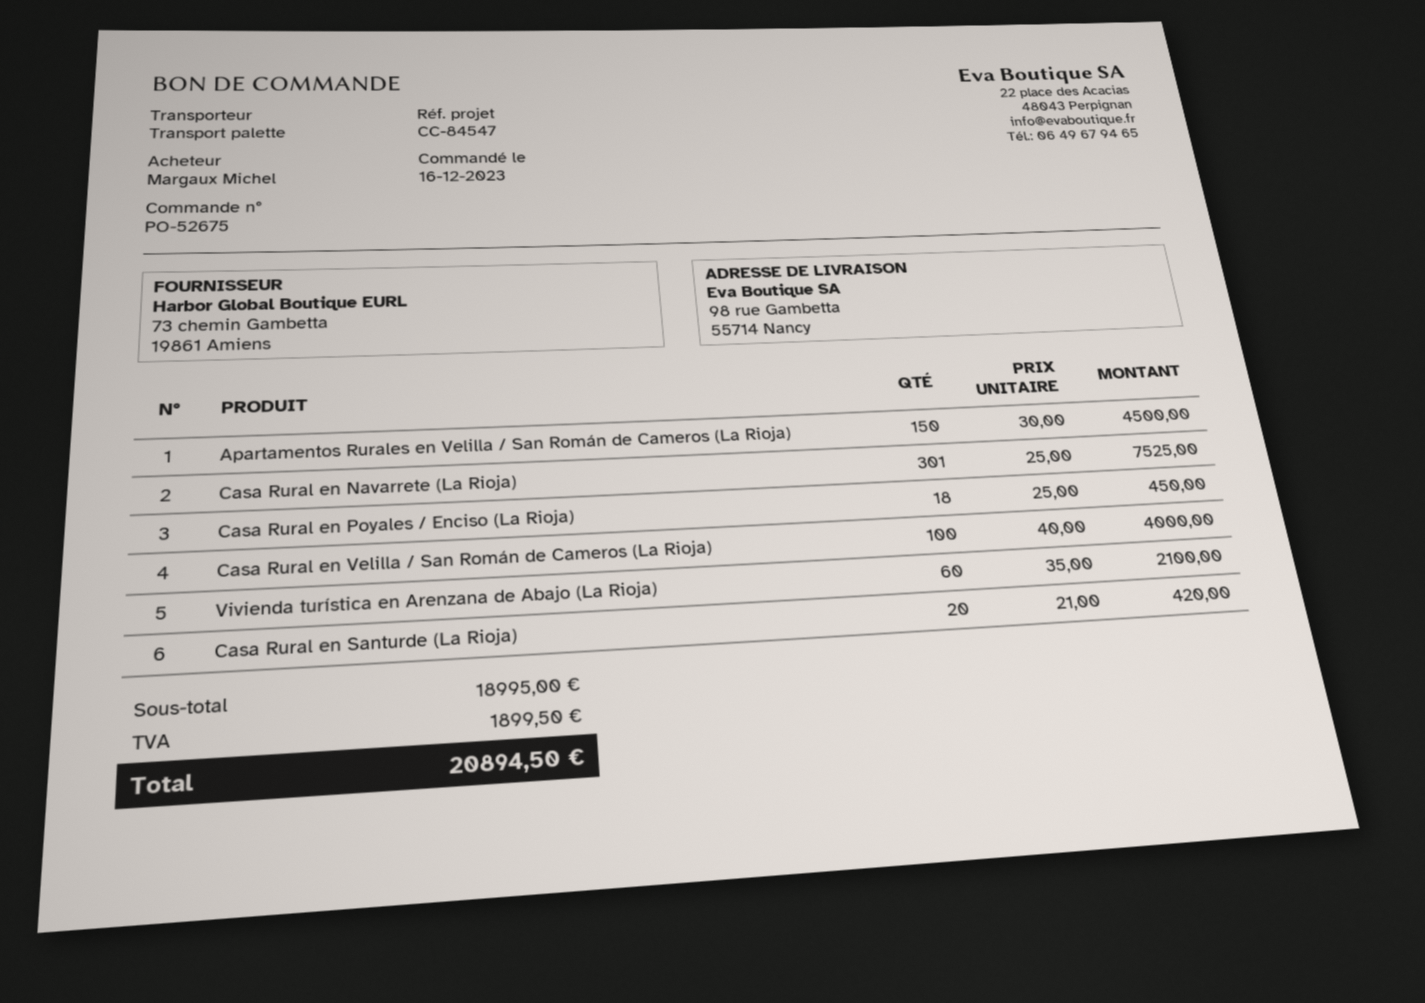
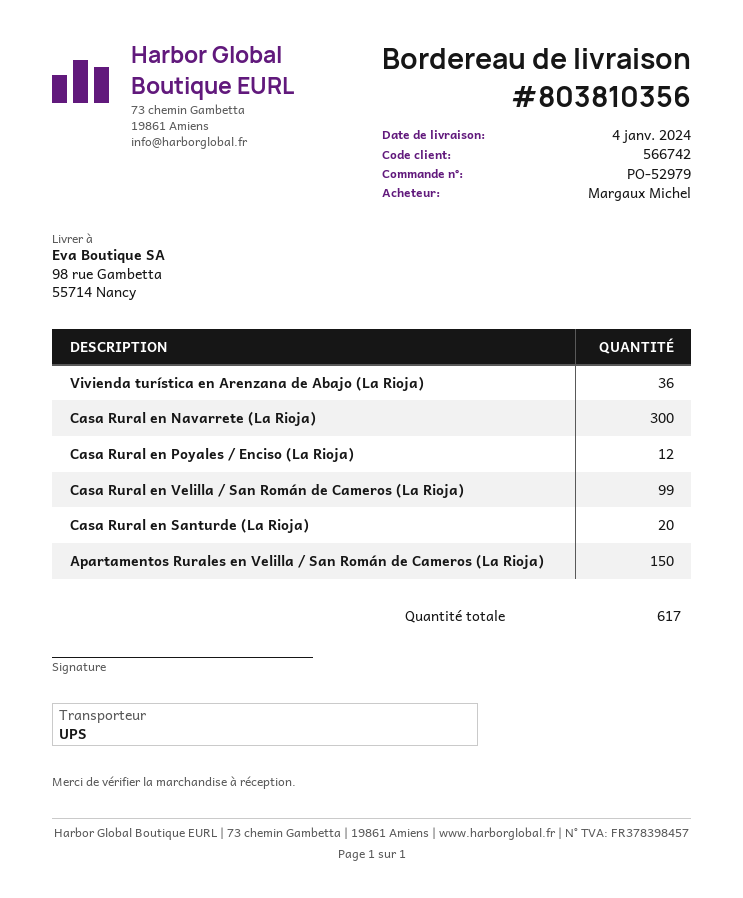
order number: PO-52675 -> PO-52979
shipping method: pallet freight -> UPS
Casa Rural en Navarrete (La Rioja): 301 -> 300
Casa Rural en Poyales / Enciso (La Rioja): 18 -> 12
Casa Rural en Velilla / San Román de Cameros (La Rioja): 100 -> 99
Vivienda turística en Arenzana de Abajo (La Rioja): 60 -> 36

